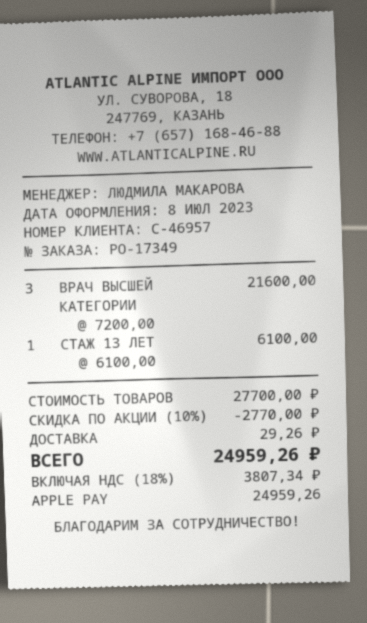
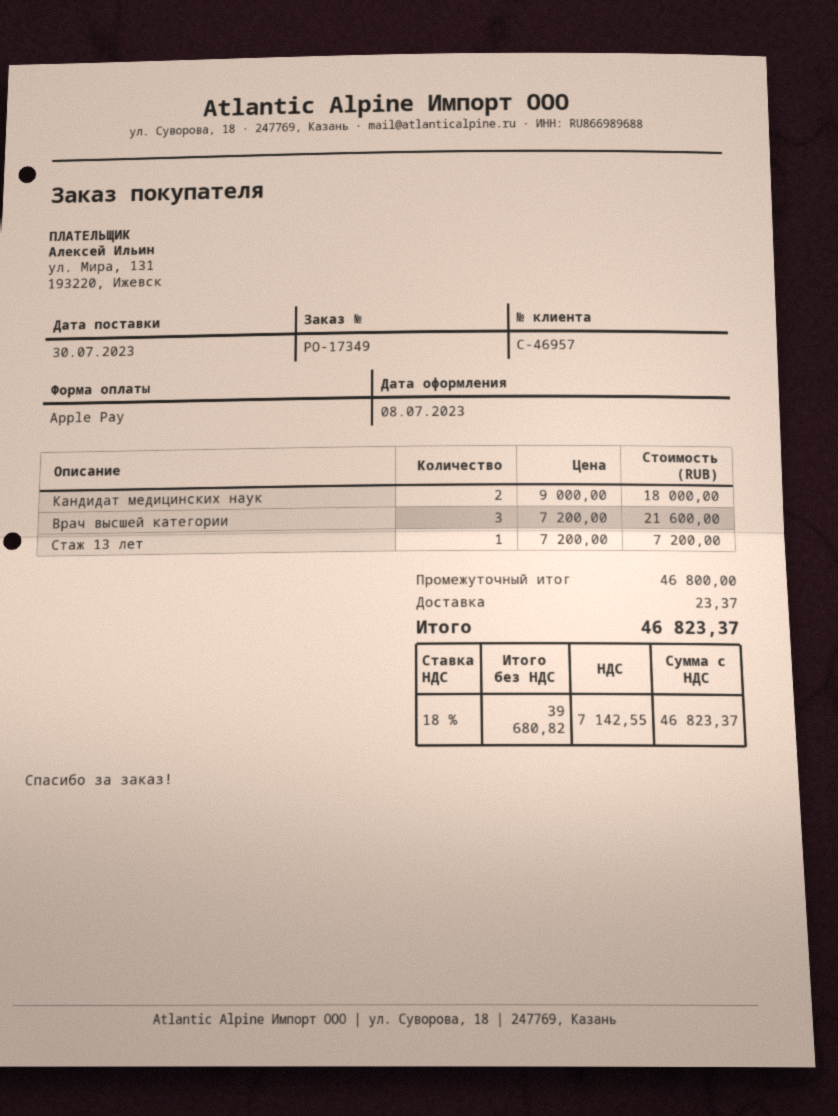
СТАЖ 13 ЛЕТ: 1 x 6100.00 = 6100.00 -> 1 x 7200.00 = 7200.00
Кандидат медицинских наук: none -> 2 x 9000.00 = 18000.00
subtotal: 27700.00 -> 46800.00
discount: 10% = 2770.00 -> none
shipping: 29.26 -> 23.37
tax: 18% = 3807.34 -> 18% = 7142.55
total: 24959.26 -> 46823.37

